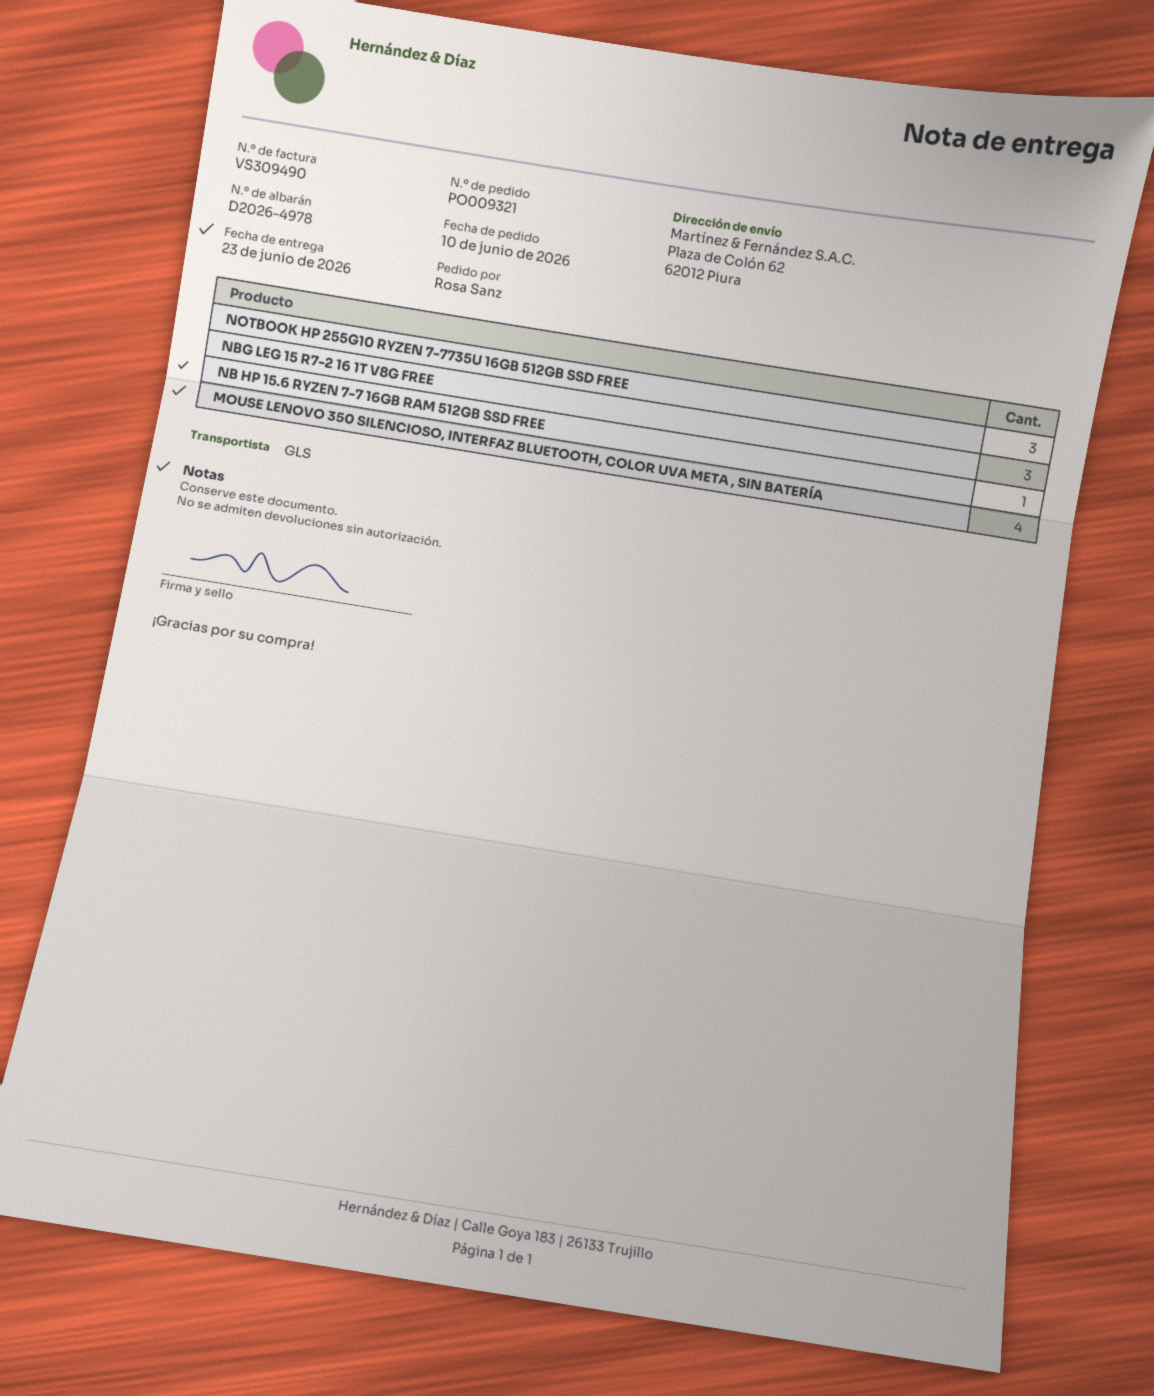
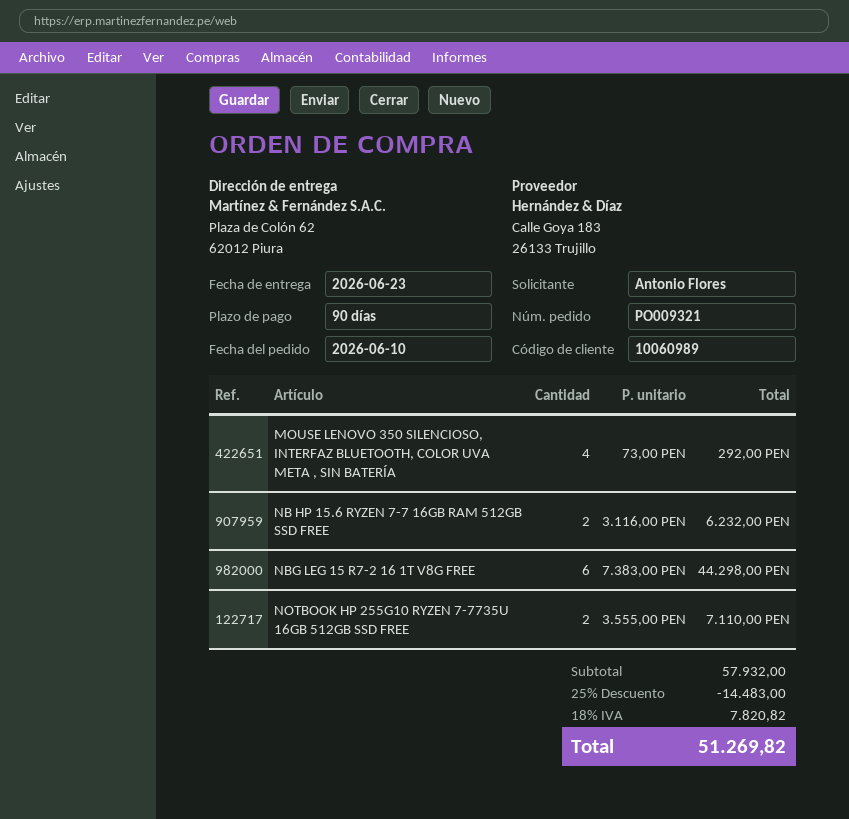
ordered by: Rosa Sanz -> Antonio Flores
NOTBOOK HP 255G10 RYZEN 7-7735U 16GB 512GB SSD FREE: 3 -> 2
NBG LEG 15 R7-2 16 1T V8G FREE: 3 -> 6
NB HP 15.6 RYZEN 7-7 16GB RAM 512GB SSD FREE: 1 -> 2

